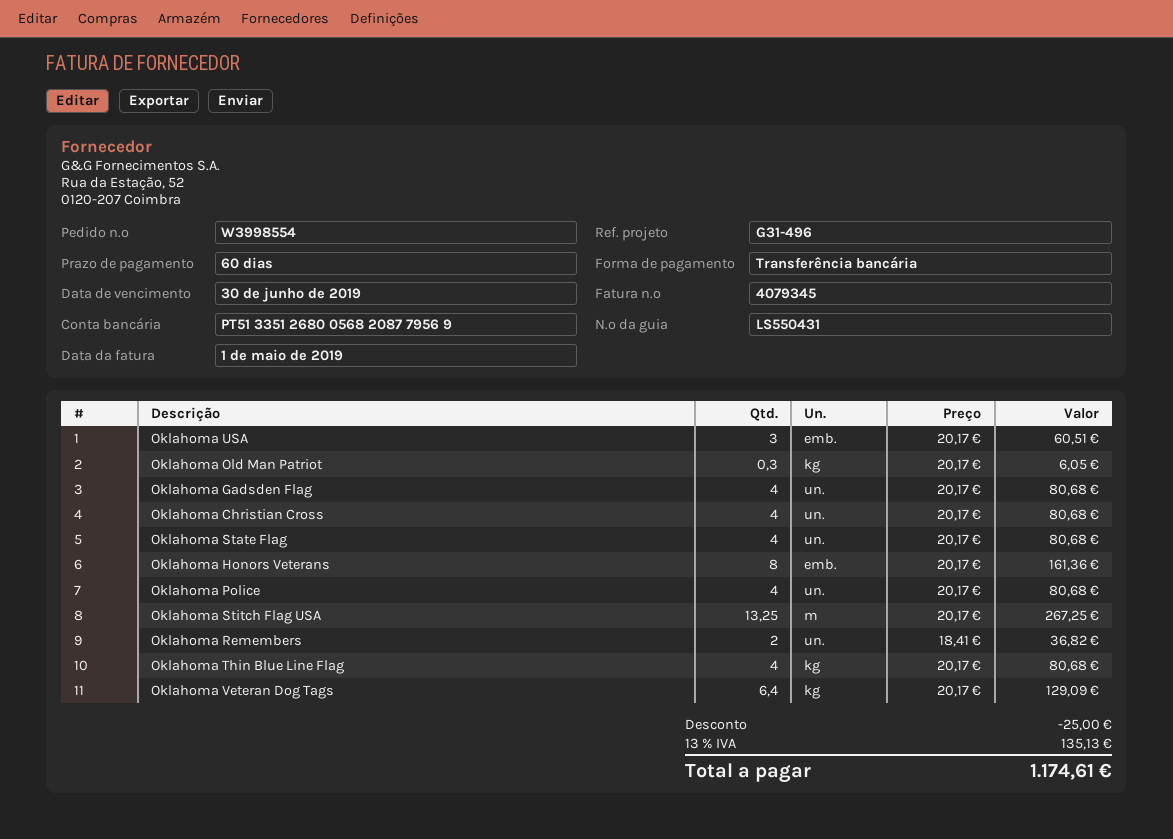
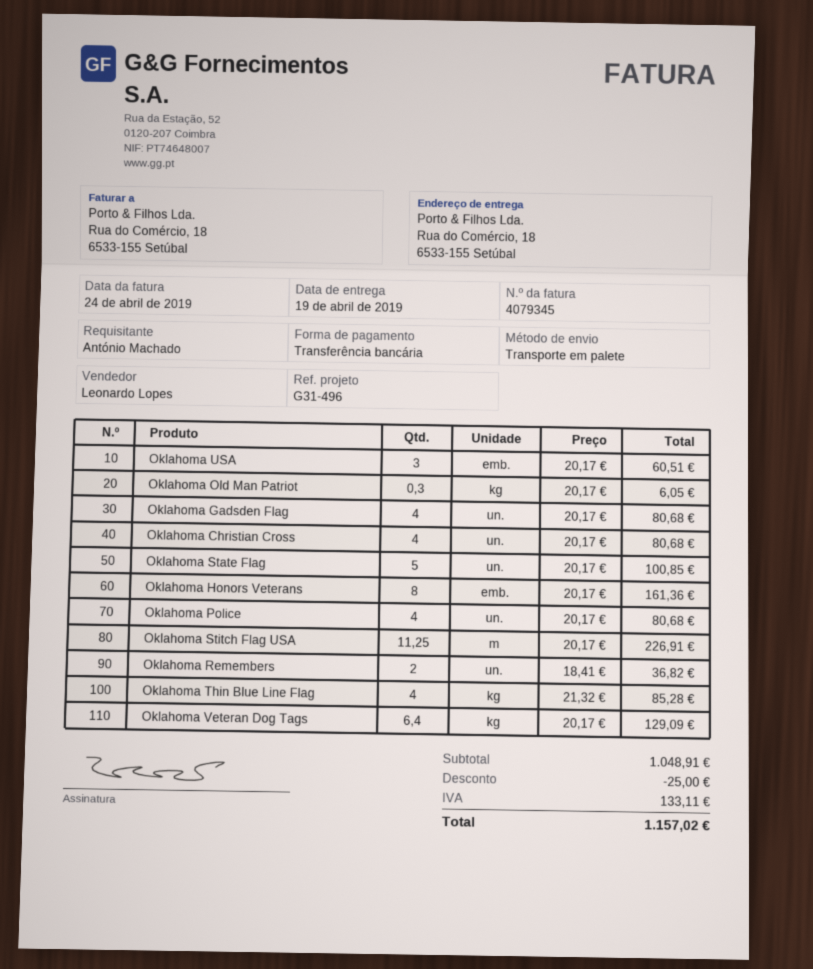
invoice date: 2019-05-01 -> 2019-04-24
Oklahoma State Flag: 4 x 20.17 = 80.68 -> 5 x 20.17 = 100.85
Oklahoma Stitch Flag USA: 13.25 x 20.17 = 267.25 -> 11.25 x 20.17 = 226.91
Oklahoma Thin Blue Line Flag: 4 x 20.17 = 80.68 -> 4 x 21.32 = 85.28
tax: 135.13 -> 133.11
total: 1174.61 -> 1157.02

